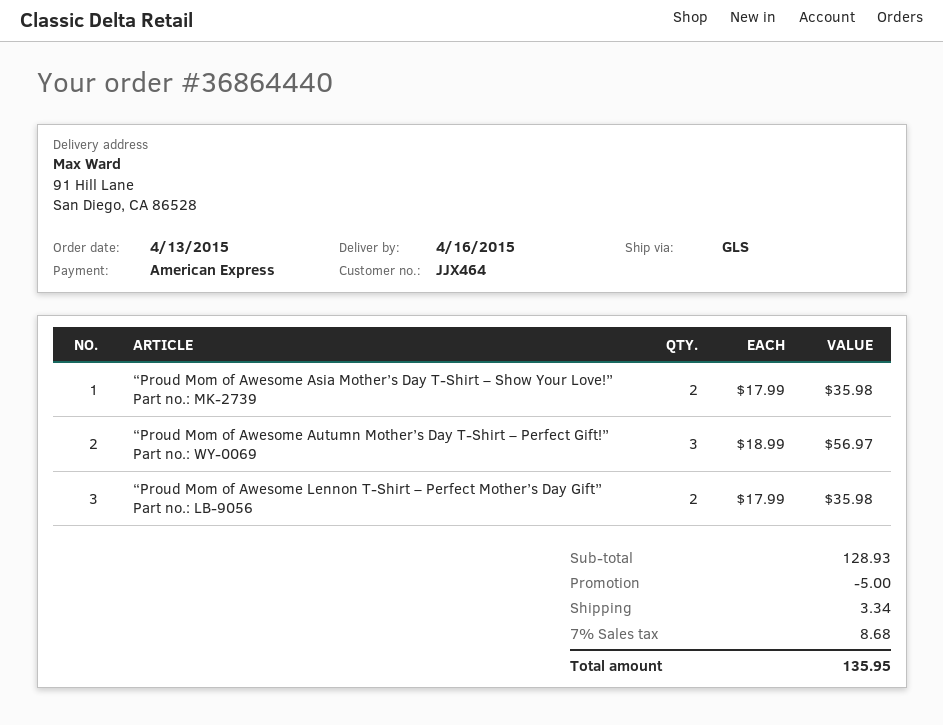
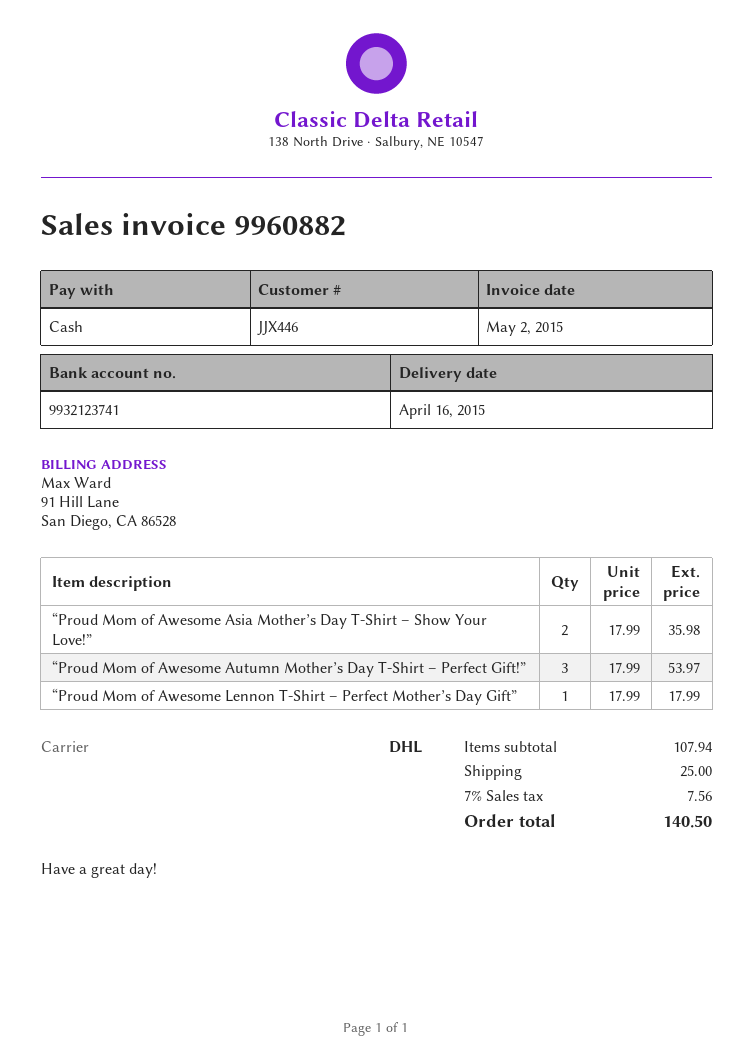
customer number: JJX464 -> JJX446
payment method: American Express -> cash
shipping method: GLS -> DHL
“Proud Mom of Awesome Autumn Mother’s Day T-Shirt – Perfect Gift!”: 3 x 18.99 = 56.97 -> 3 x 17.99 = 53.97
“Proud Mom of Awesome Lennon T-Shirt – Perfect Mother’s Day Gift”: 2 x 17.99 = 35.98 -> 1 x 17.99 = 17.99
subtotal: 128.93 -> 107.94
discount: 5.00 -> none
shipping: 3.34 -> 25.00
tax: 7% = 8.68 -> 7% = 7.56
total: 135.95 -> 140.50

